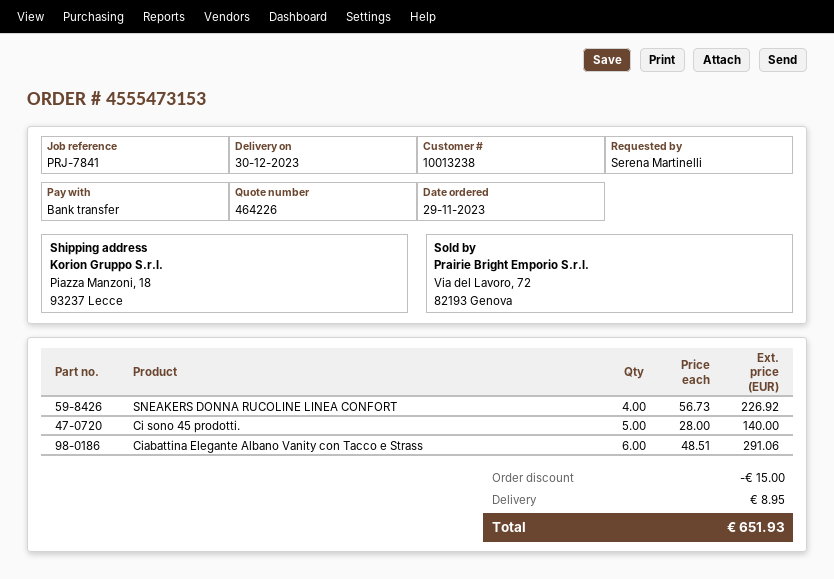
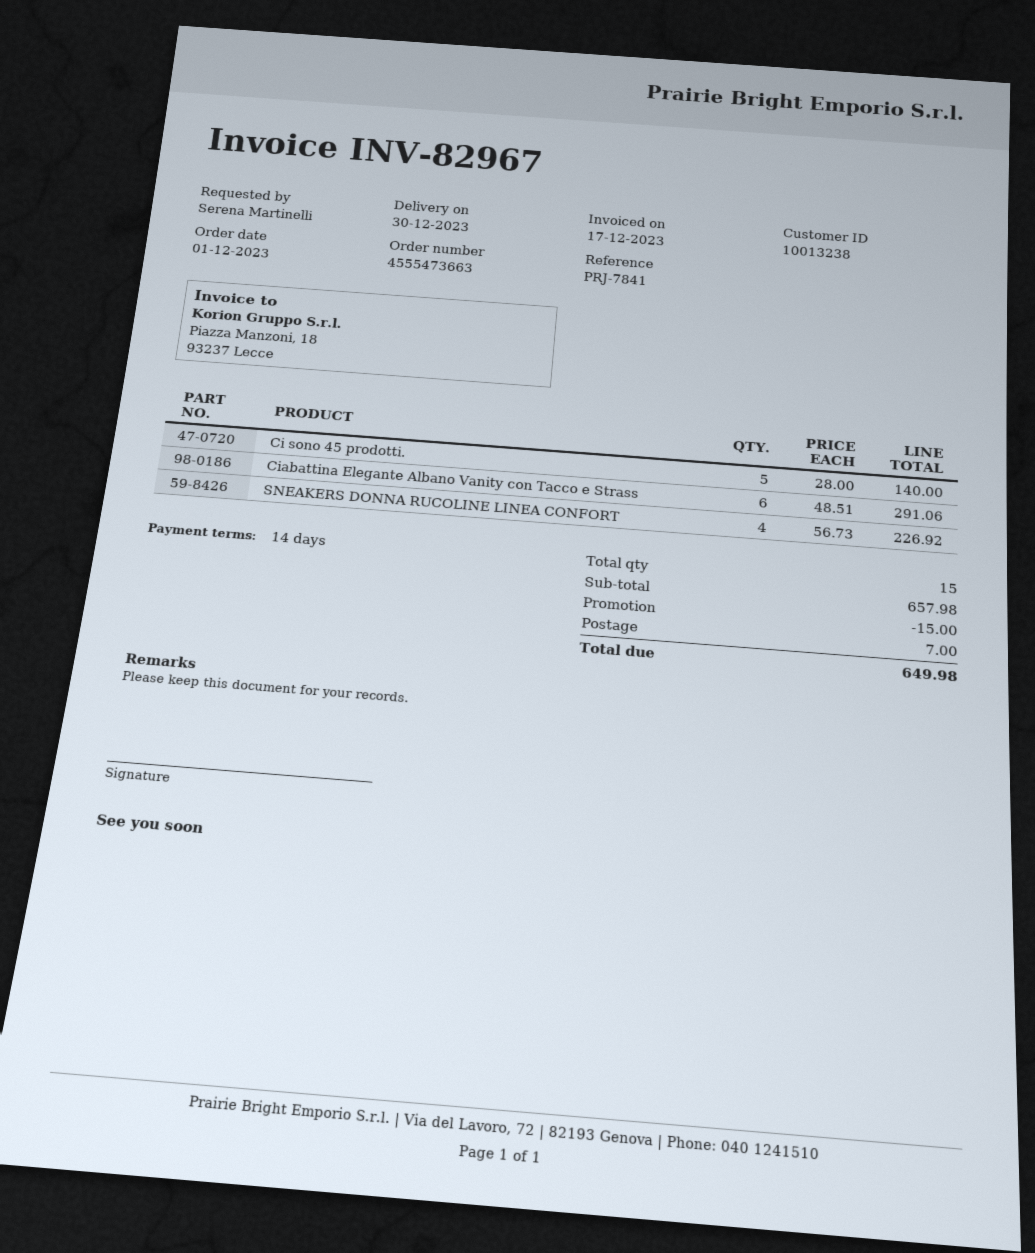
order number: 4555473153 -> 4555473663
order date: 2023-11-29 -> 2023-12-01
shipping: 8.95 -> 7.00
total: 651.93 -> 649.98

